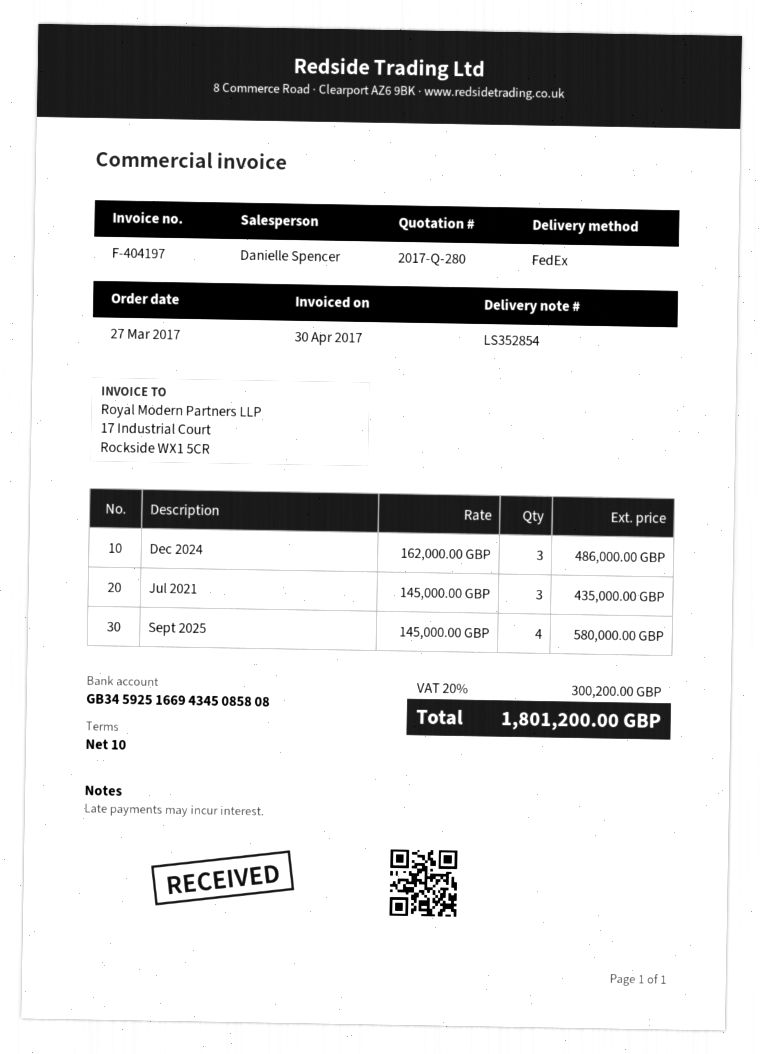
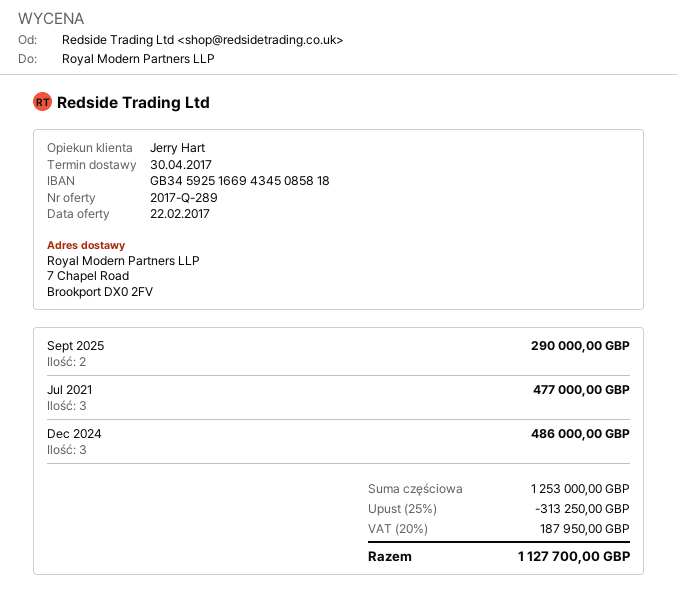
quote number: 2017-Q-280 -> 2017-Q-289
sales rep: Danielle Spencer -> Jerry Hart
bank account: GB34592516694345085808 -> GB34592516694345085818
Jul 2021: 3 for 435000.00 -> 3 for 477000.00
Sept 2025: 4 for 580000.00 -> 2 for 290000.00
discount: none -> 25% = 313250.00
tax: 20% = 300200.00 -> 20% = 187950.00
total: 1801200.00 -> 1127700.00

